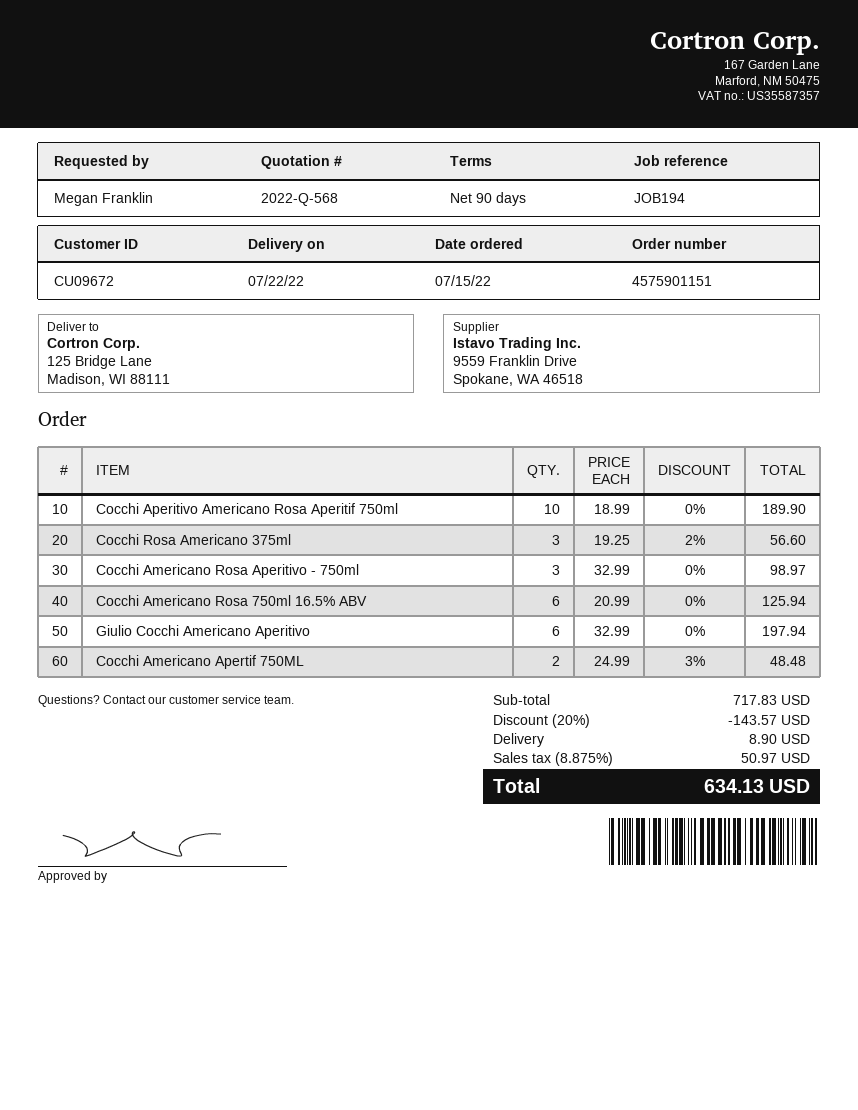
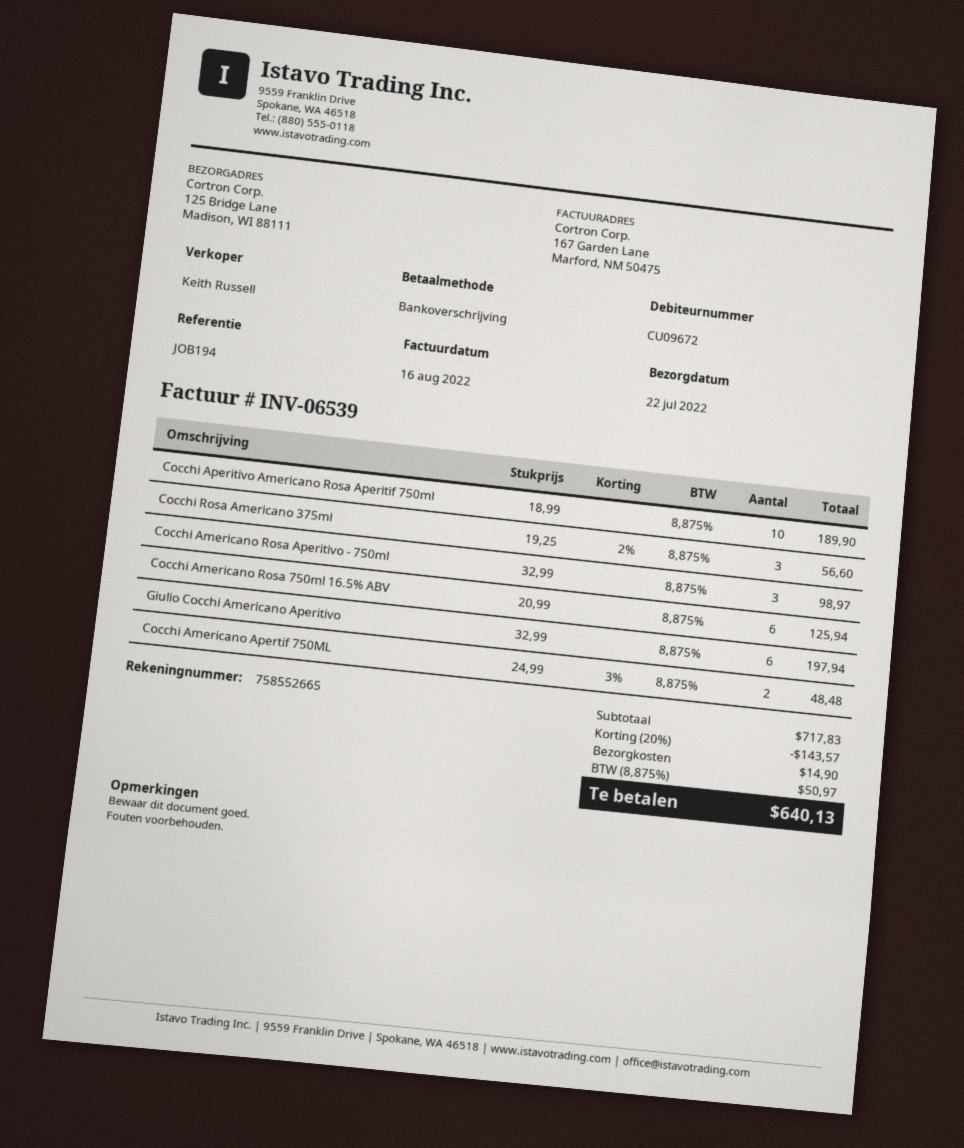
shipping: 8.90 -> 14.90
total: 634.13 -> 640.13

